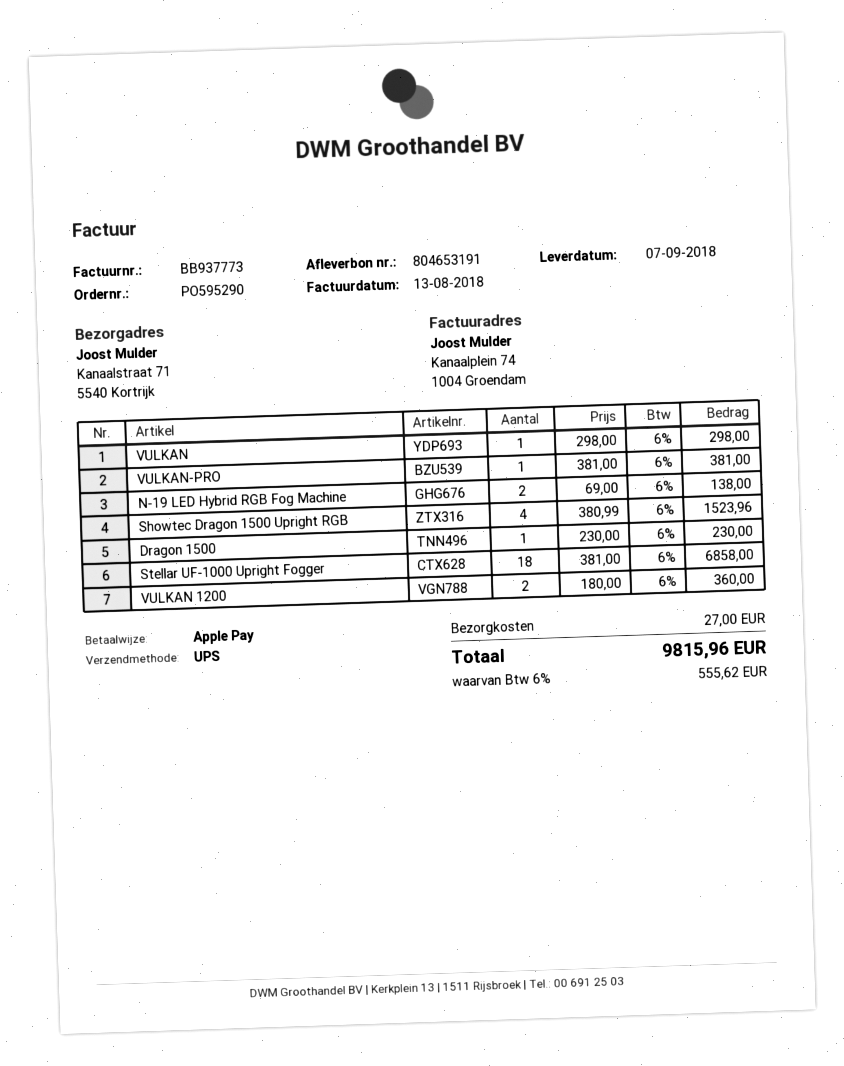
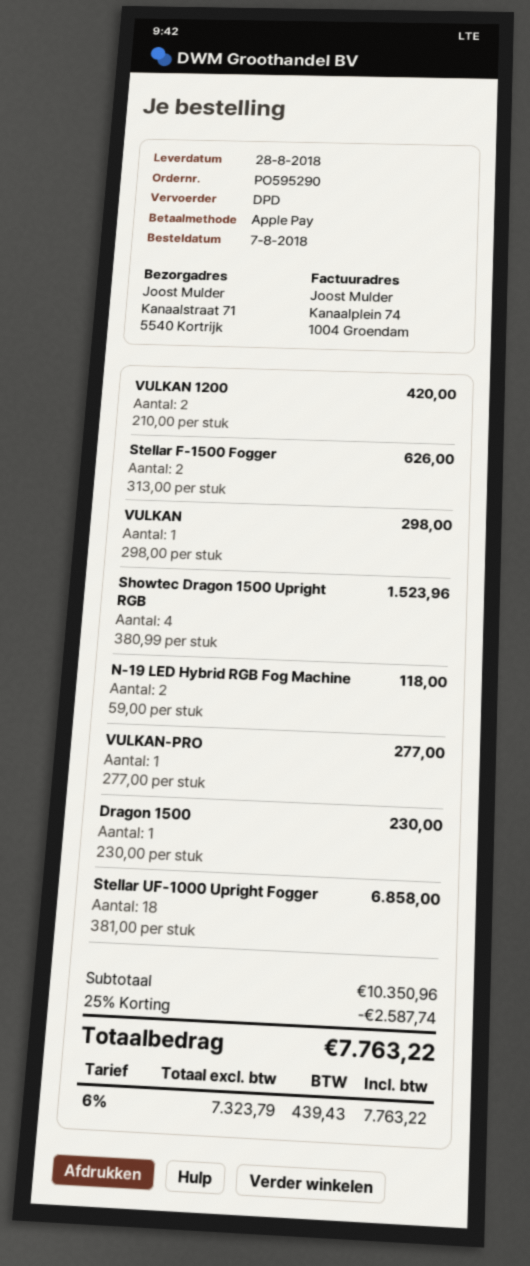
delivery date: 2018-09-07 -> 2018-08-28
shipping method: UPS -> DPD
VULKAN-PRO: 1 x 381.00 = 381.00 -> 1 x 277.00 = 277.00
N-19 LED Hybrid RGB Fog Machine: 2 x 69.00 = 138.00 -> 2 x 59.00 = 118.00
VULKAN 1200: 2 x 180.00 = 360.00 -> 2 x 210.00 = 420.00
Stellar F-1500 Fogger: none -> 2 x 313.00 = 626.00
discount: none -> 25% = 2587.74
shipping: 27.00 -> none
tax: 6% = 555.62 -> 6% = 439.43
total: 9815.96 -> 7763.22

